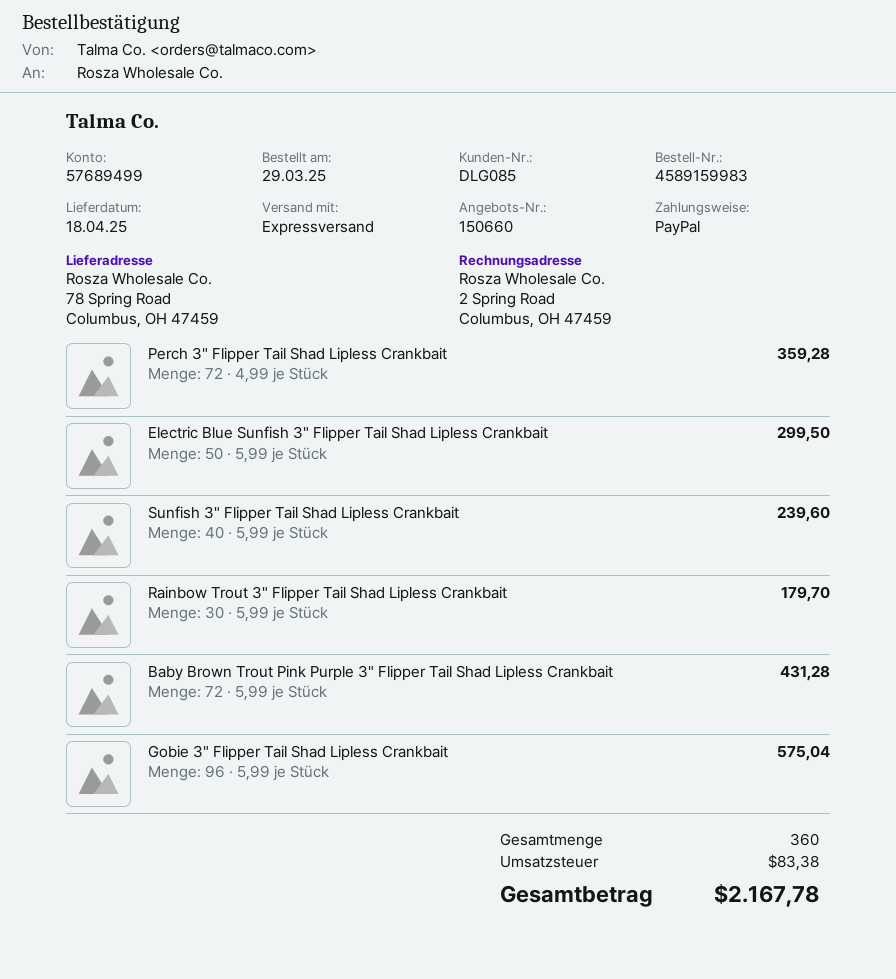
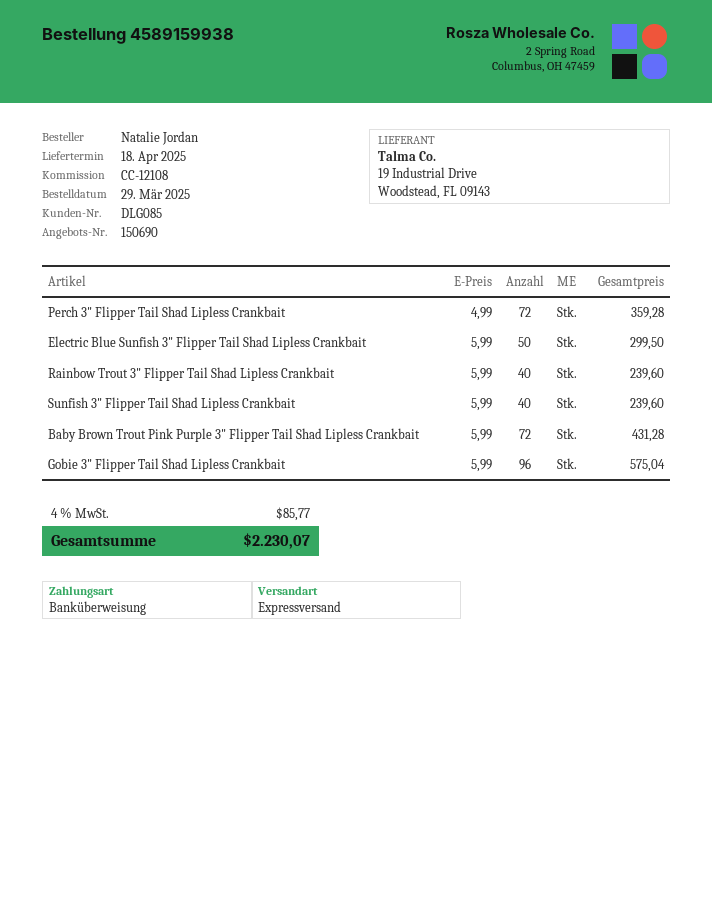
quote number: 150660 -> 150690
order number: 4589159983 -> 4589159938
payment method: PayPal -> bank transfer
Rainbow Trout 3" Flipper Tail Shad Lipless Crankbait: 30 x 5.99 = 179.70 -> 40 x 5.99 = 239.60
tax: 83.38 -> 85.77
total: 2167.78 -> 2230.07

